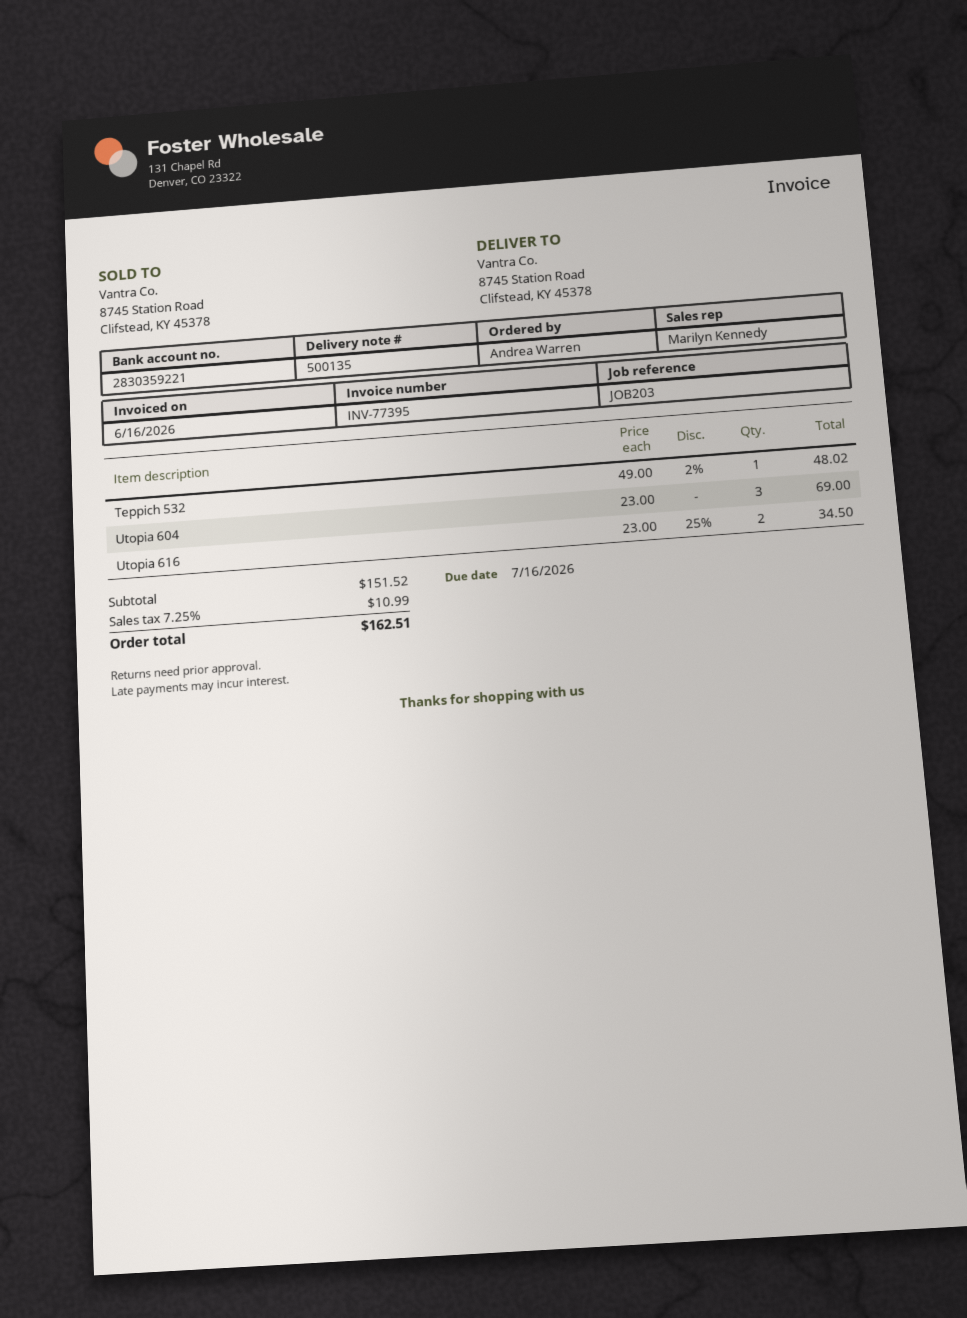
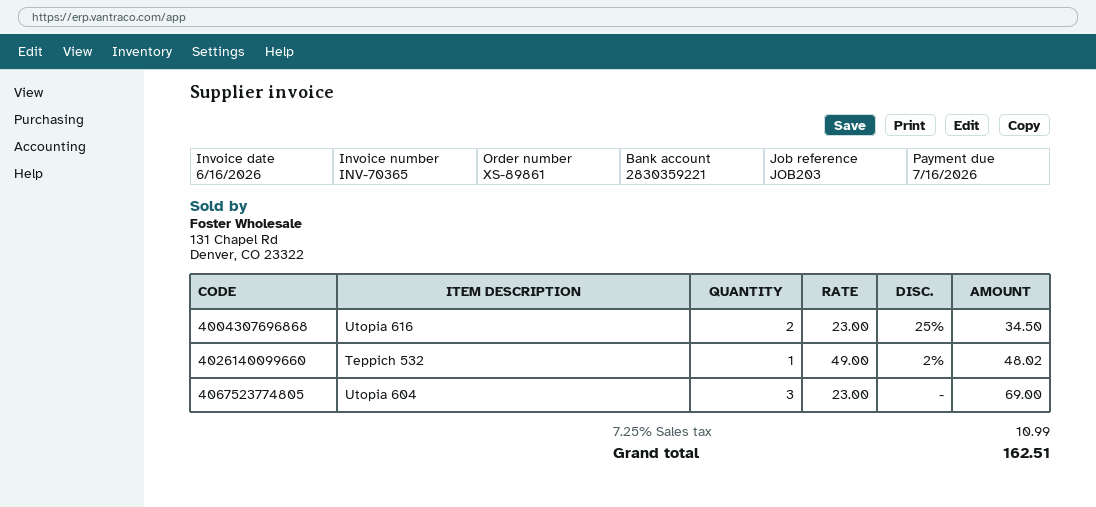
invoice number: INV-77395 -> INV-70365

